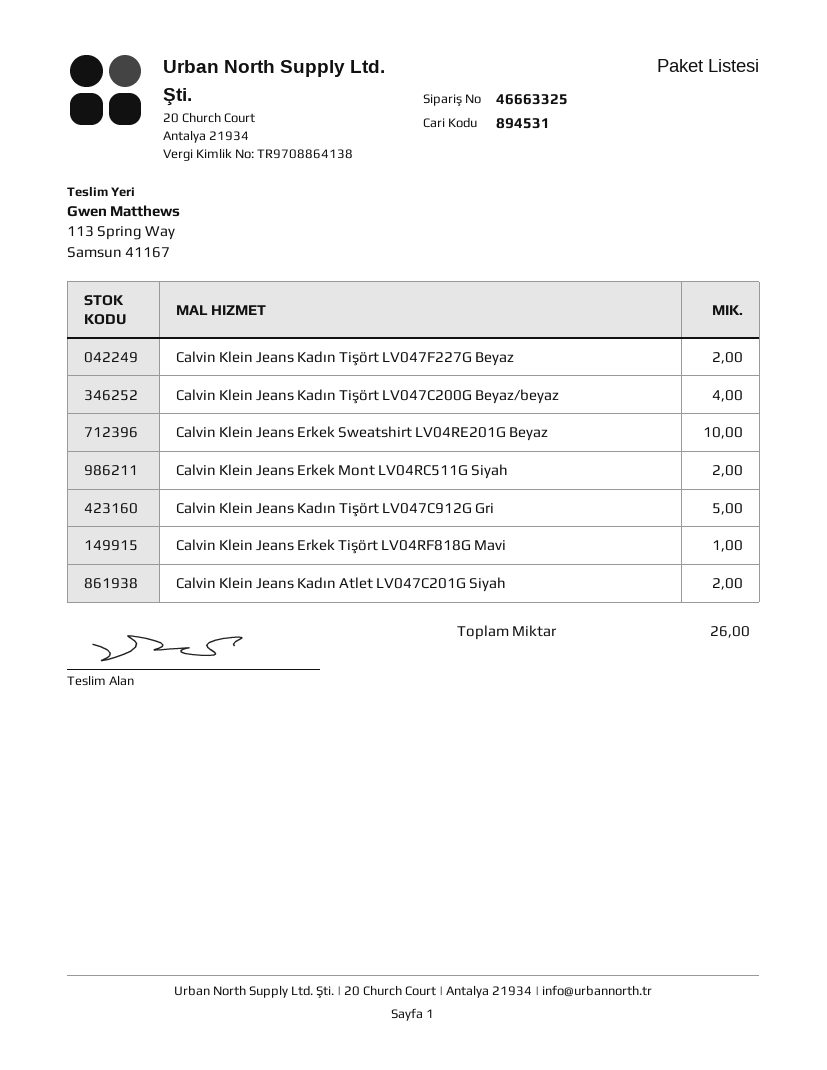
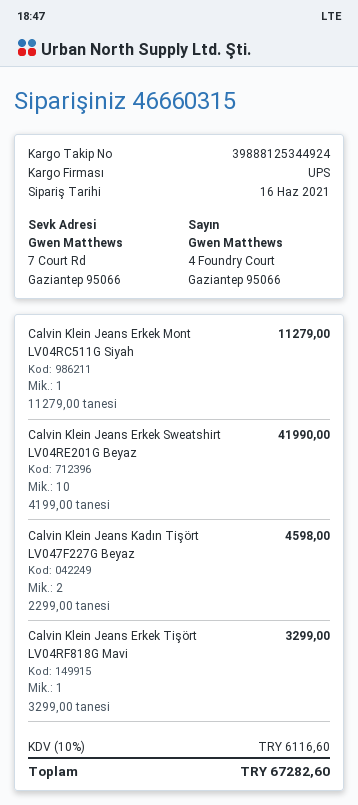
order number: 46663325 -> 46660315
ship to: 113 Spring Way, Samsun 41167 -> 7 Court Rd, Gaziantep 95066
Calvin Klein Jeans Kadın Tişört LV047C200G Beyaz/beyaz: 4 -> none
Calvin Klein Jeans Erkek Mont LV04RC511G Siyah: 2 -> 1
Calvin Klein Jeans Kadın Tişört LV047C912G Gri: 5 -> none
Calvin Klein Jeans Kadın Atlet LV047C201G Siyah: 2 -> none

